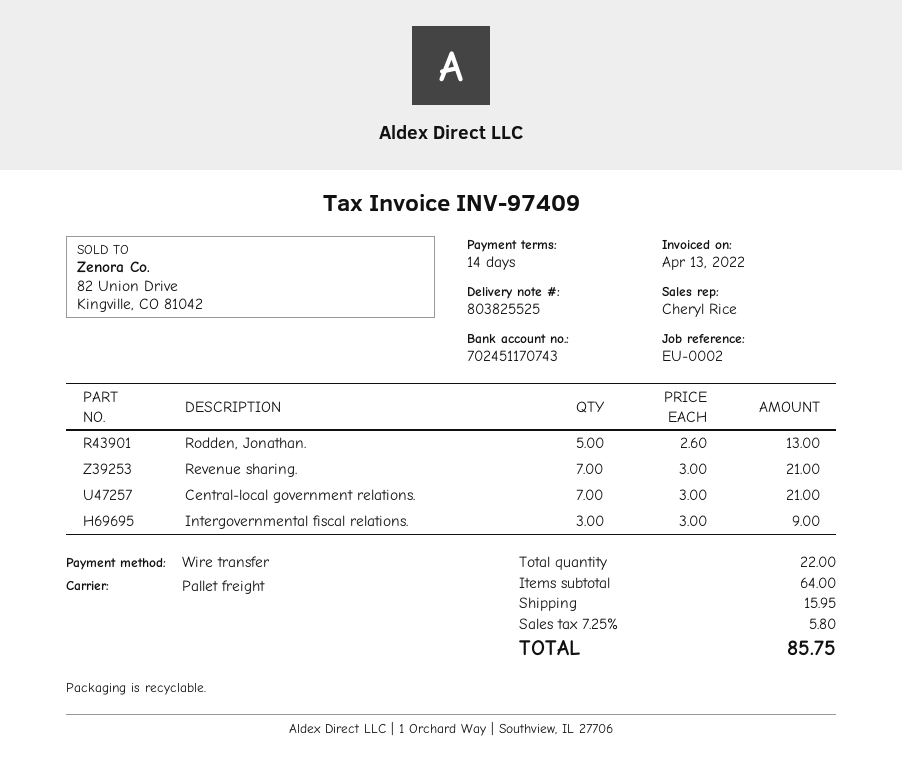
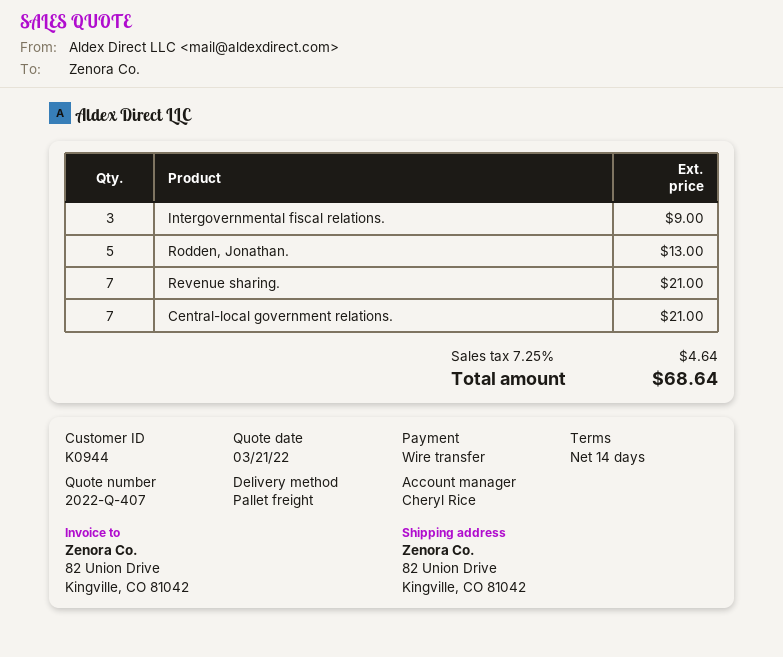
shipping: 15.95 -> none
tax: 7.25% = 5.80 -> 7.25% = 4.64
total: 85.75 -> 68.64

